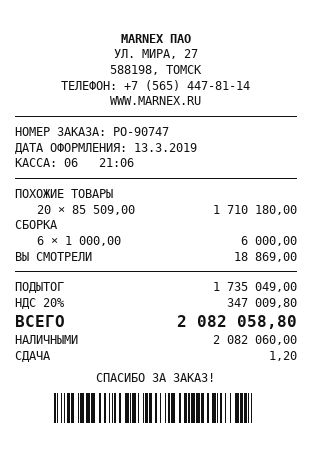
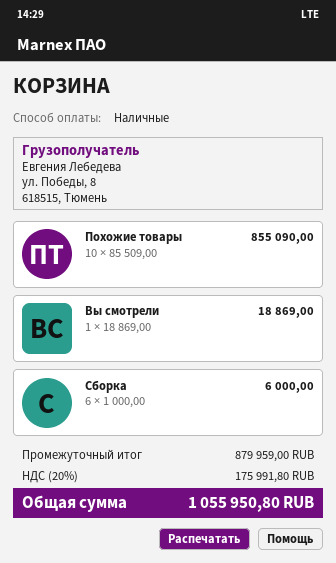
ПОХОЖИЕ ТОВАРЫ: 20 x 85509.00 = 1710180.00 -> 10 x 85509.00 = 855090.00
subtotal: 1735049.00 -> 879959.00
tax: 20% = 347009.80 -> 20% = 175991.80
total: 2082058.80 -> 1055950.80

